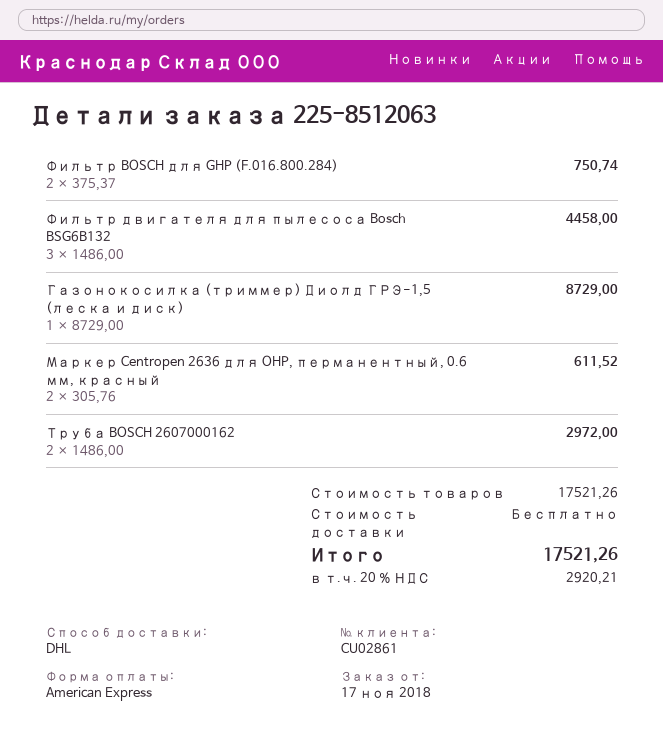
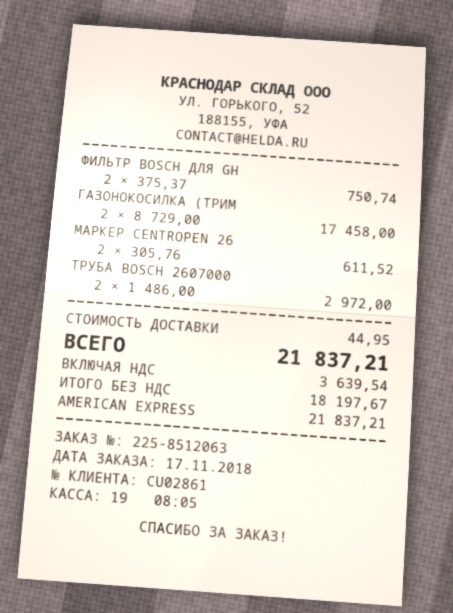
Фильтр двигателя для пылесоса Bosch BSG6B132: 3 x 1486.00 = 4458.00 -> none
Газонокосилка (триммер) Диолд ГРЭ-1,5 (леска и диск): 1 x 8729.00 = 8729.00 -> 2 x 8729.00 = 17458.00
shipping: 0.00 -> 44.95
tax: 2920.21 -> 3639.54
total: 17521.26 -> 21837.21

